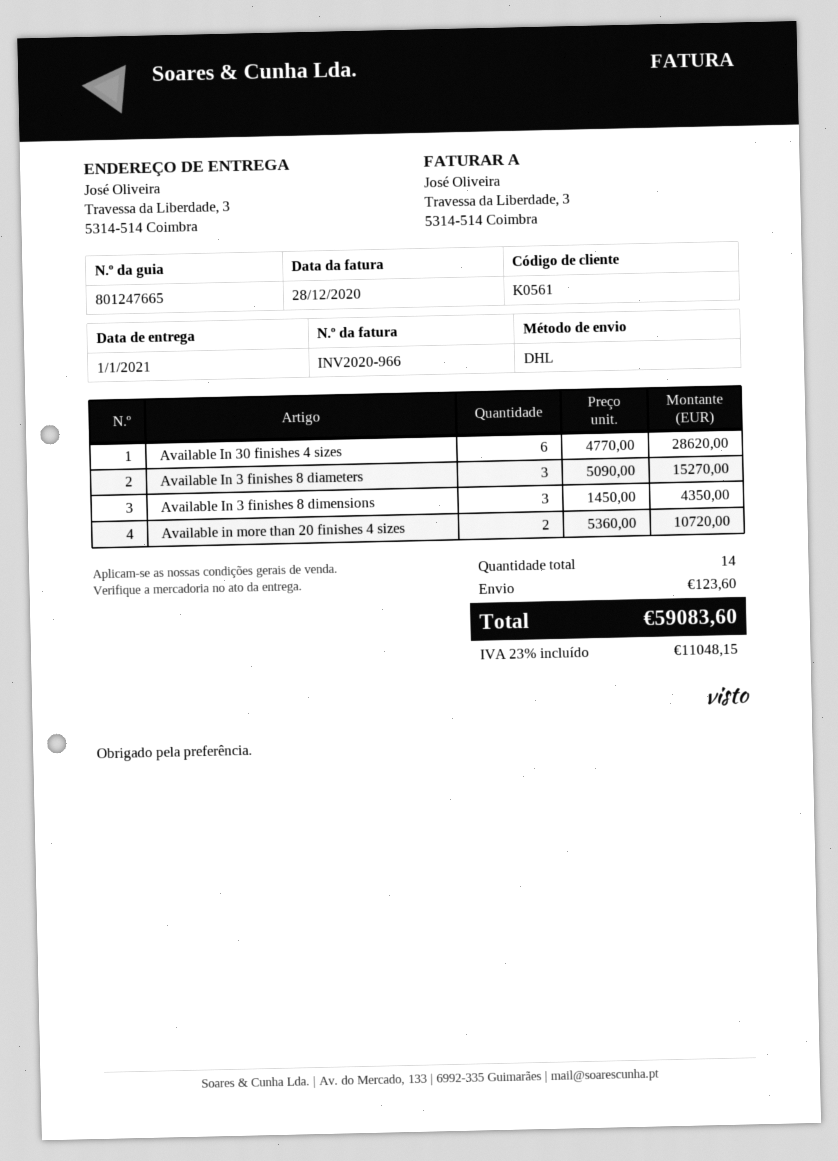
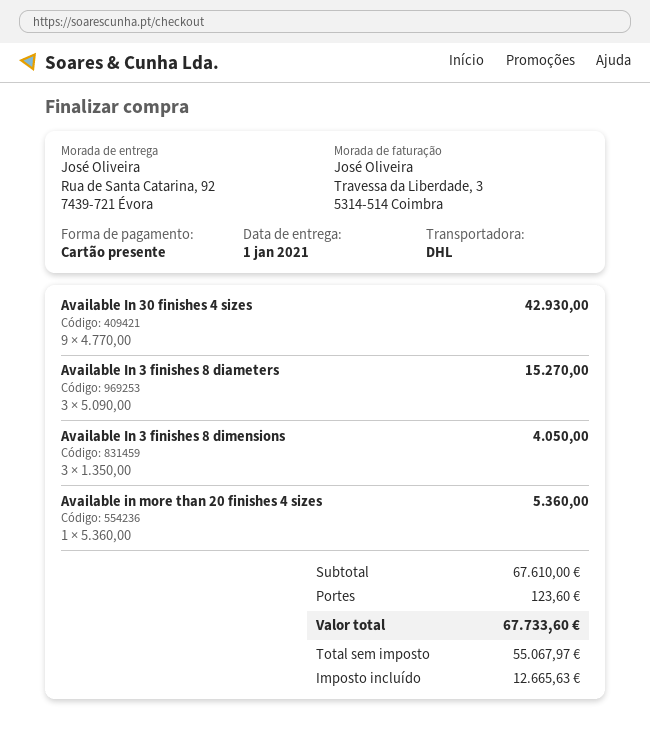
ship to: Travessa da Liberdade, 3, 5314-514 Coimbra -> Rua de Santa Catarina, 92, 7439-721 Évora
Available In 30 finishes 4 sizes: 6 x 4770.00 = 28620.00 -> 9 x 4770.00 = 42930.00
Available In 3 finishes 8 dimensions: 3 x 1450.00 = 4350.00 -> 3 x 1350.00 = 4050.00
Available in more than 20 finishes 4 sizes: 2 x 5360.00 = 10720.00 -> 1 x 5360.00 = 5360.00
tax: 11048.15 -> 12665.63
total: 59083.60 -> 67733.60

